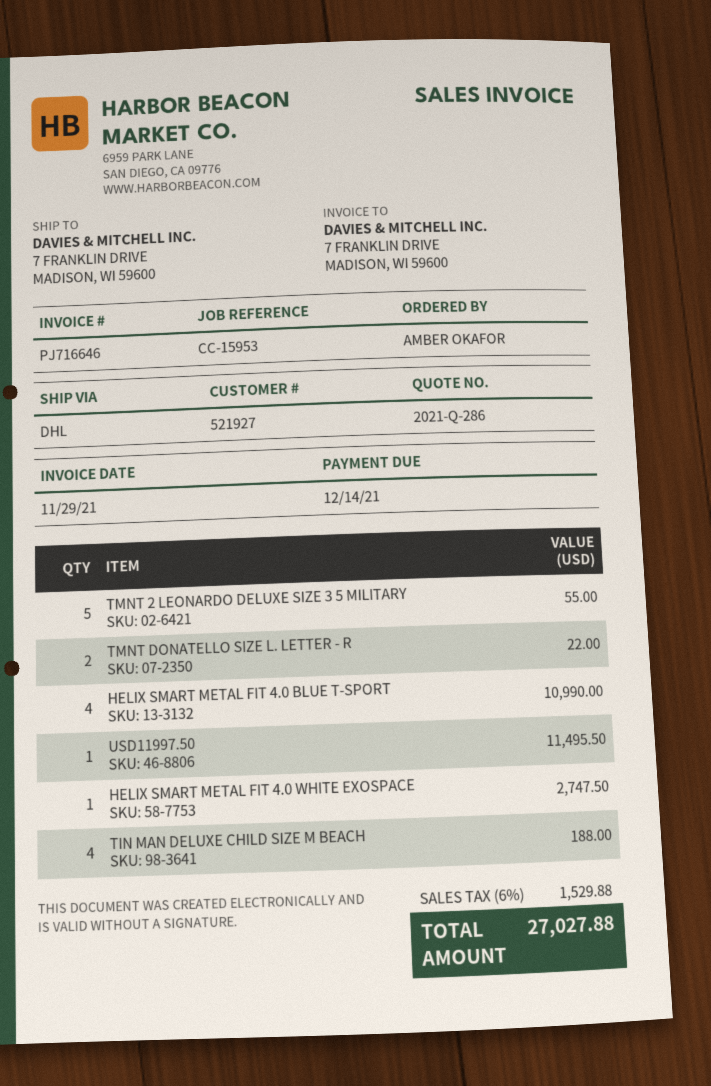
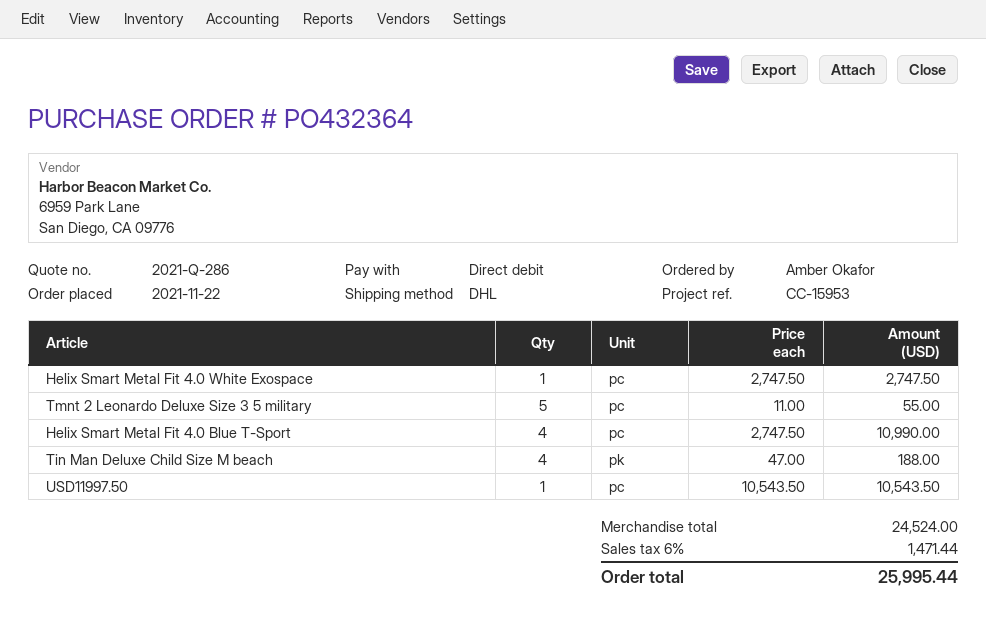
TMNT DONATELLO SIZE L. LETTER - R: 2 for 22.00 -> none
USD11997.50: 1 for 11495.50 -> 1 for 10543.50
tax: 6% = 1529.88 -> 6% = 1471.44
total: 27027.88 -> 25995.44

